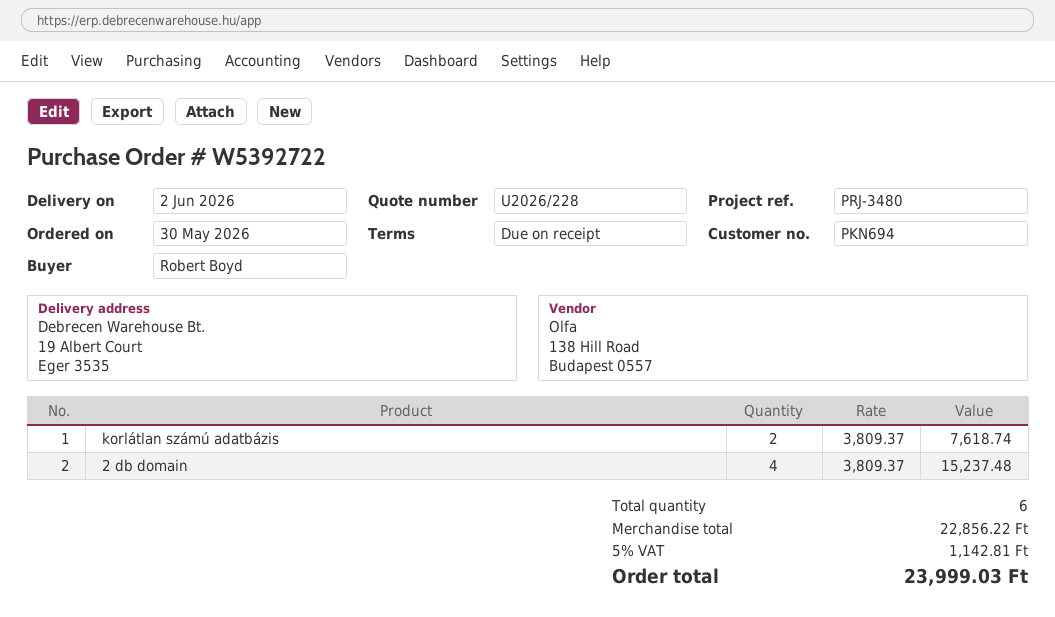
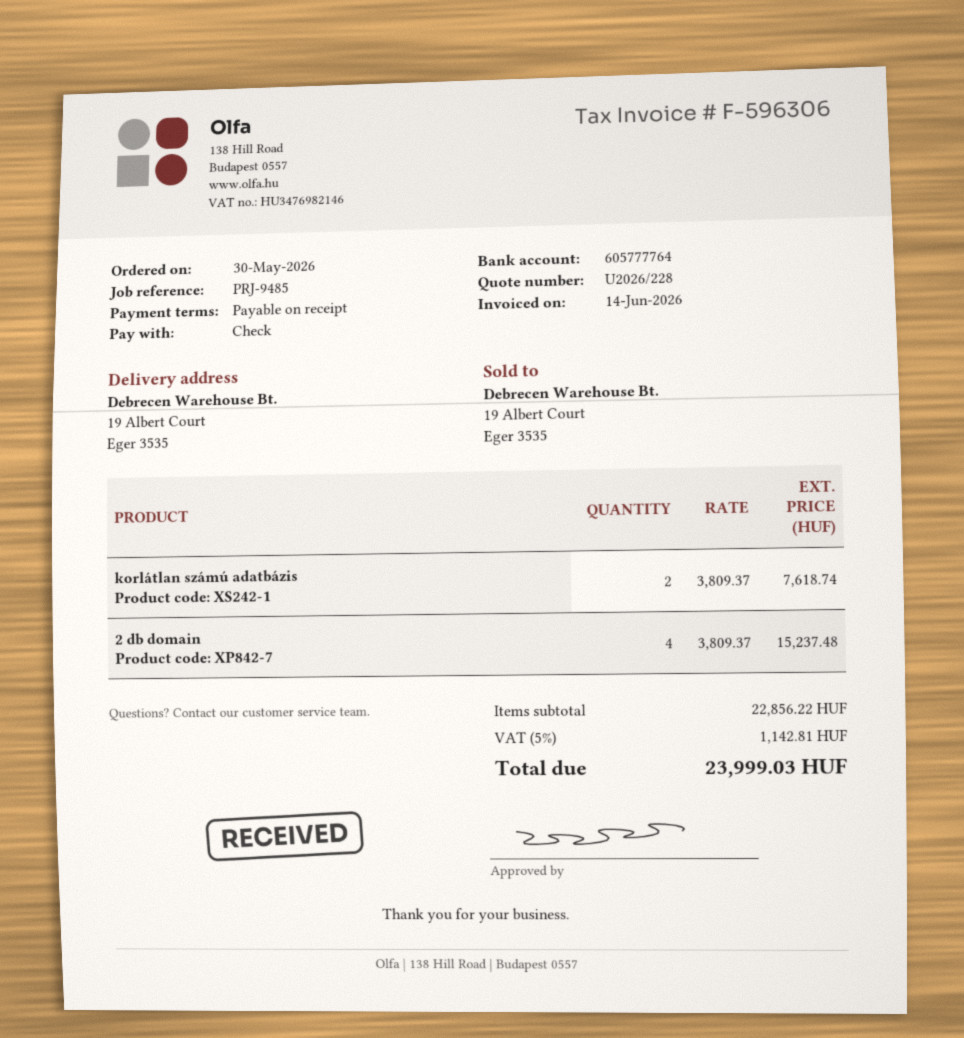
reference: PRJ-3480 -> PRJ-9485

